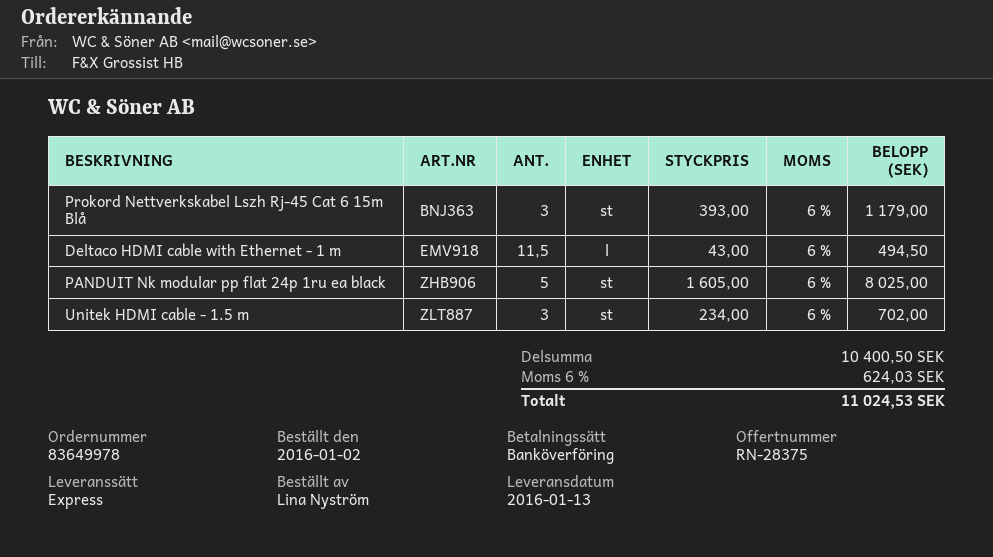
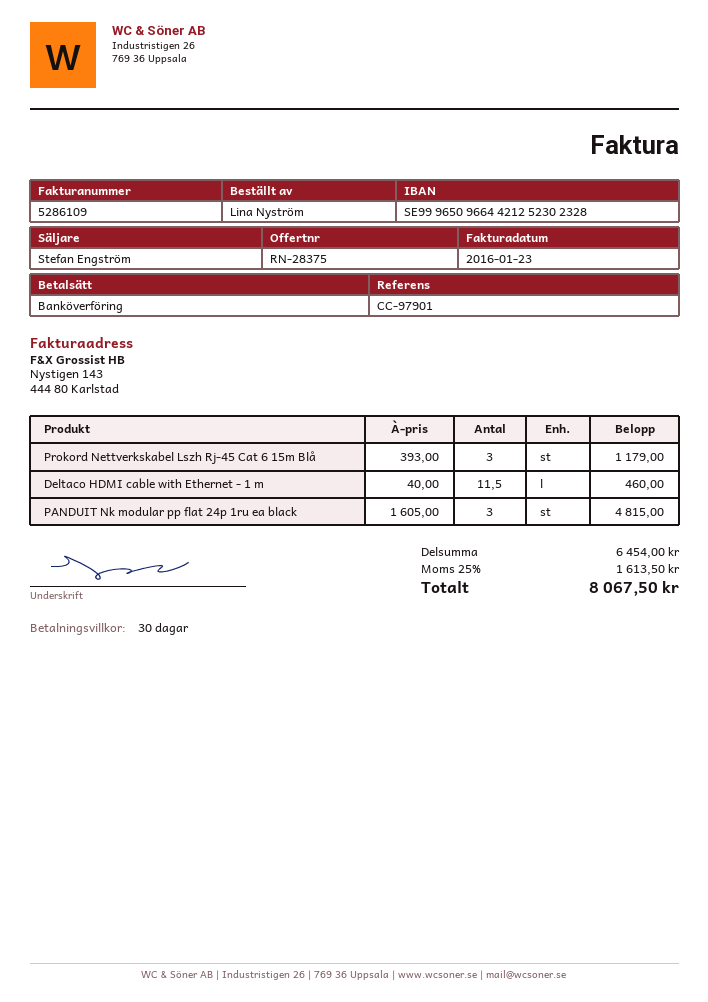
Deltaco HDMI cable with Ethernet - 1 m: 11.5 x 43.00 = 494.50 -> 11.5 x 40.00 = 460.00
PANDUIT Nk modular pp flat 24p 1ru ea black: 5 x 1605.00 = 8025.00 -> 3 x 1605.00 = 4815.00
Unitek HDMI cable - 1.5 m: 3 x 234.00 = 702.00 -> none
subtotal: 10400.50 -> 6454.00
tax: 6% = 624.03 -> 25% = 1613.50
total: 11024.53 -> 8067.50

